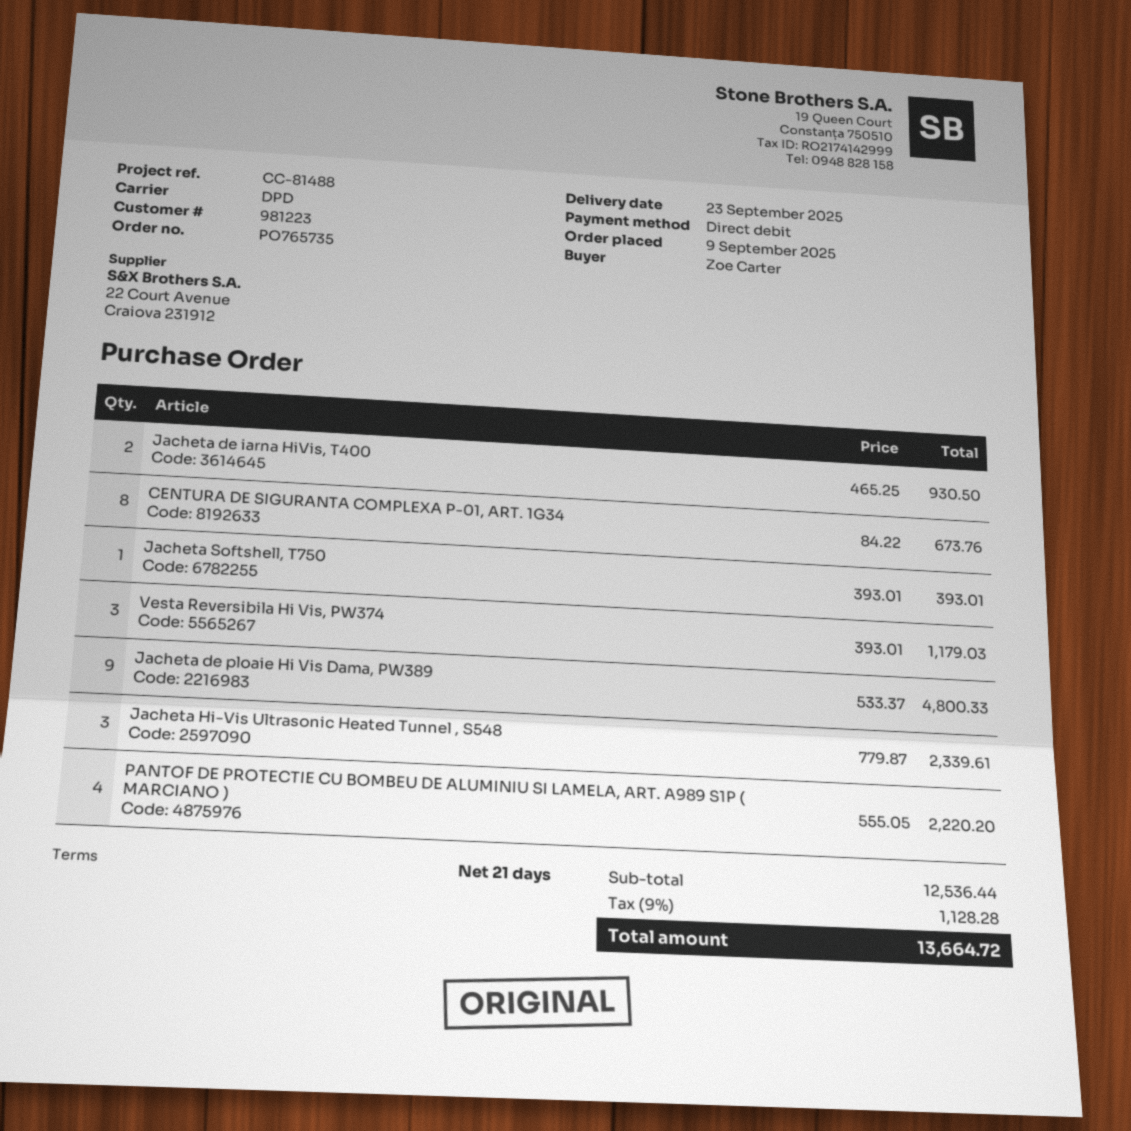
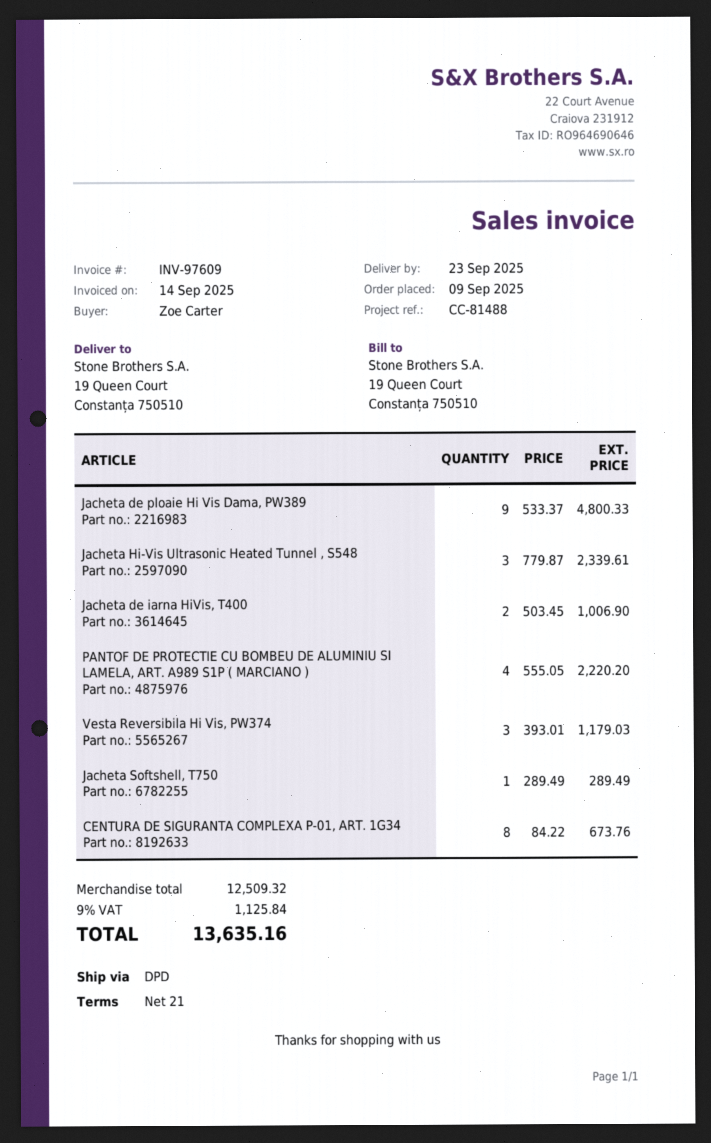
Jacheta de iarna HiVis, T400: 2 x 465.25 = 930.50 -> 2 x 503.45 = 1006.90
Jacheta Softshell, T750: 1 x 393.01 = 393.01 -> 1 x 289.49 = 289.49
subtotal: 12536.44 -> 12509.32
tax: 9% = 1128.28 -> 9% = 1125.84
total: 13664.72 -> 13635.16

